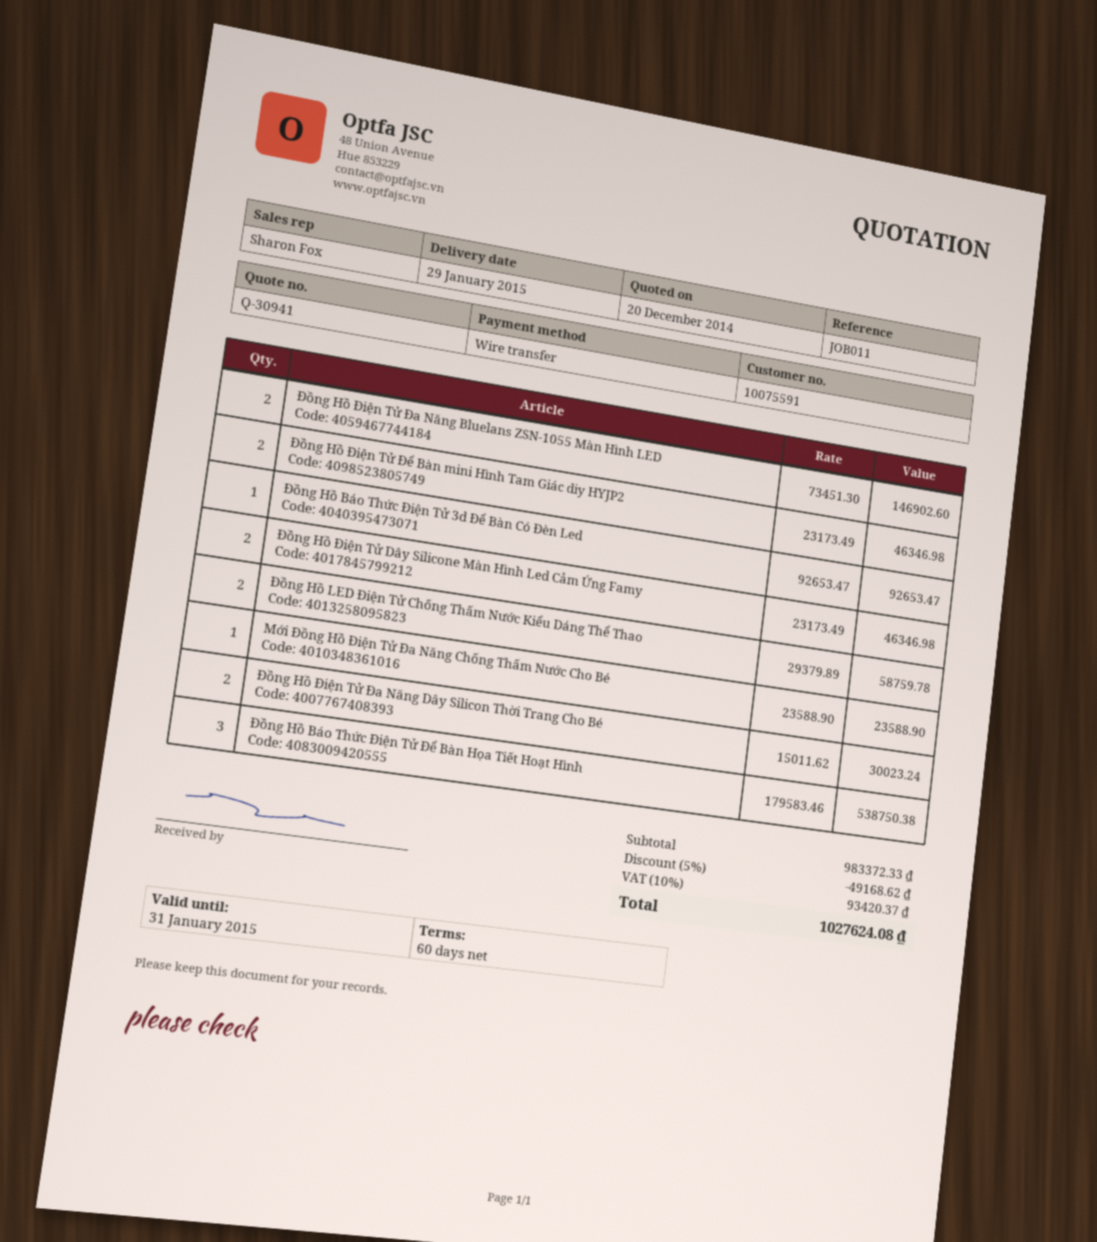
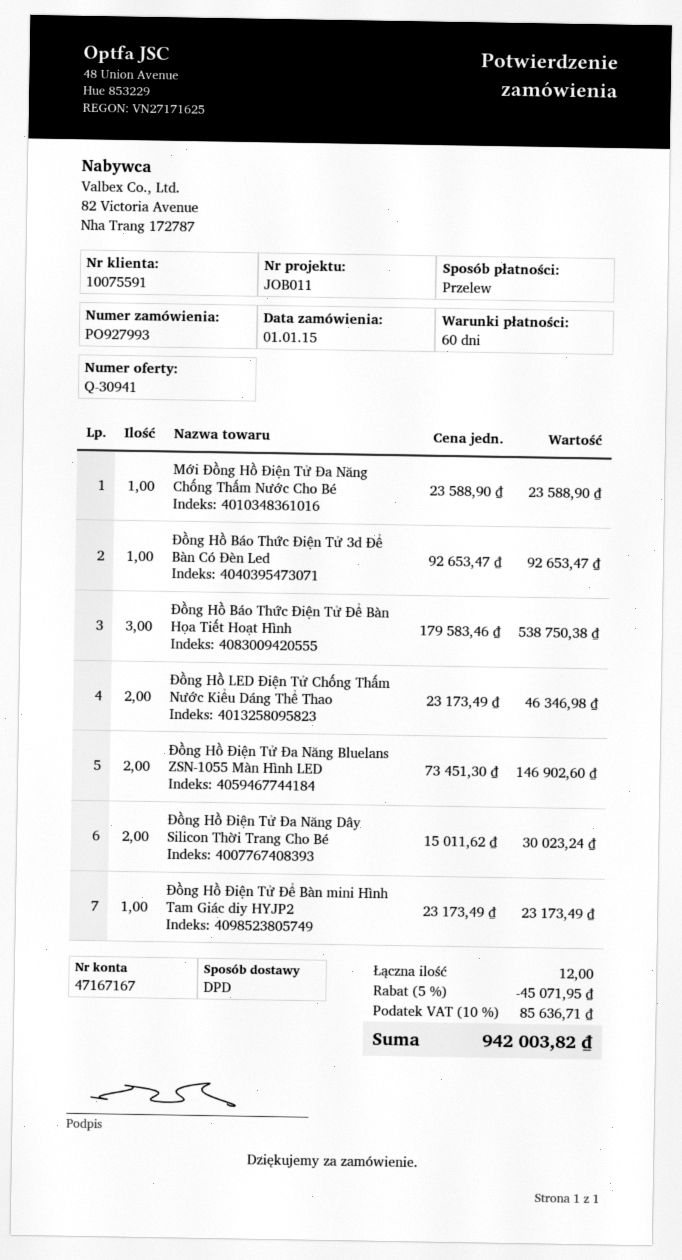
Đồng Hồ Điện Tử Để Bàn mini Hình Tam Giác diy HYJP2: 2 x 23173.49 = 46346.98 -> 1 x 23173.49 = 23173.49
Đồng Hồ Điện Tử Dây Silicone Màn Hình Led Cảm Ứng Famy: 2 x 23173.49 = 46346.98 -> none
Đồng Hồ LED Điện Tử Chống Thấm Nước Kiểu Dáng Thể Thao: 2 x 29379.89 = 58759.78 -> 2 x 23173.49 = 46346.98
discount: 5% = 49168.62 -> 5% = 45071.95
tax: 10% = 93420.37 -> 10% = 85636.71
total: 1027624.08 -> 942003.82

